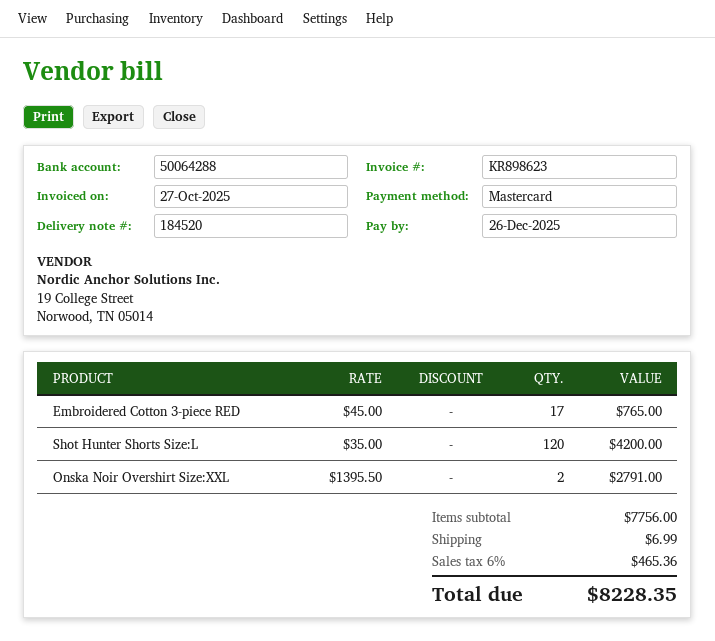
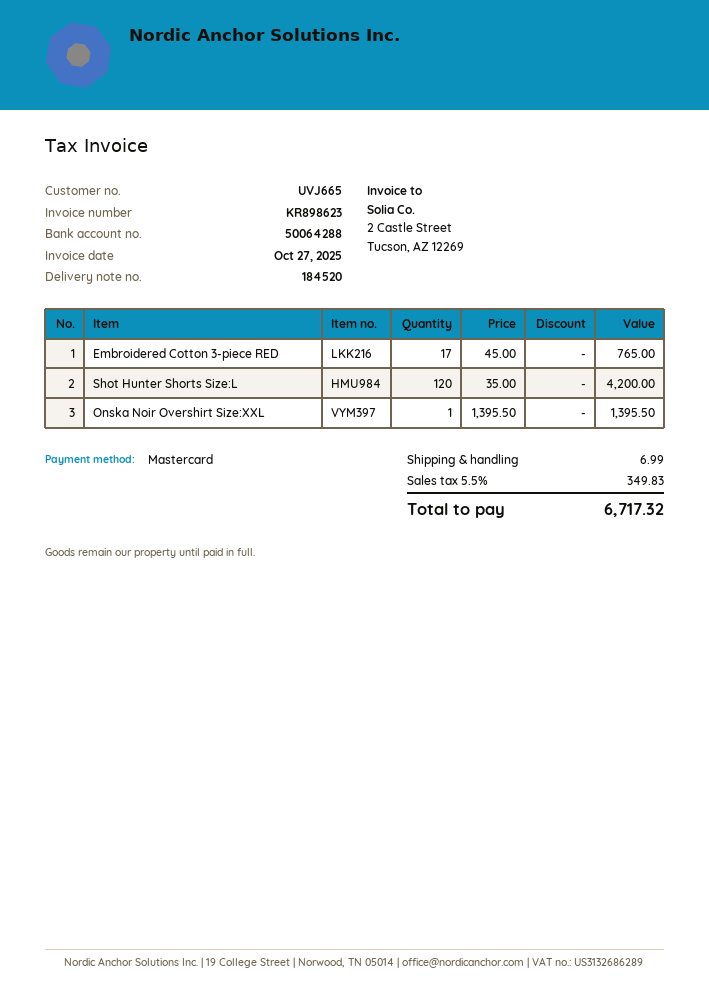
Onska Noir Overshirt Size:XXL: 2 x 1395.50 = 2791.00 -> 1 x 1395.50 = 1395.50
tax: 6% = 465.36 -> 5.5% = 349.83
total: 8228.35 -> 6717.32

